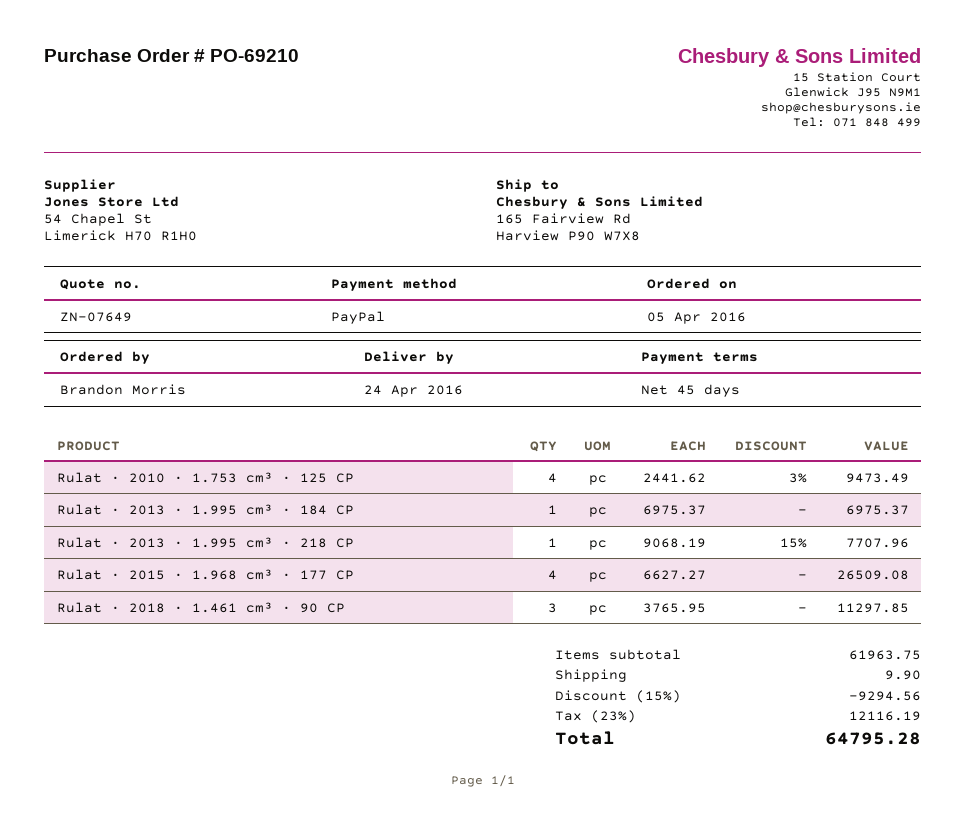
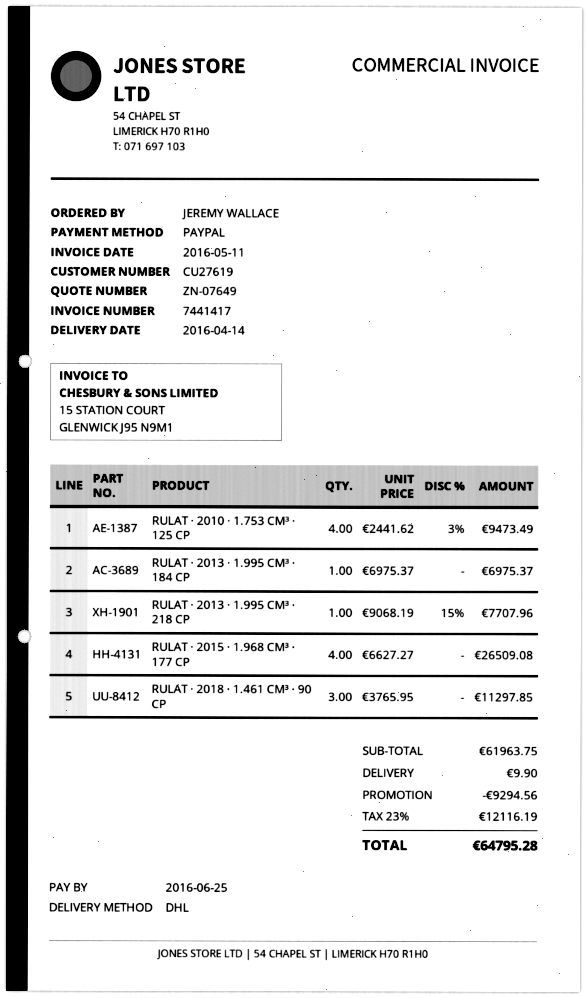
delivery date: 2016-04-24 -> 2016-04-14
ordered by: Brandon Morris -> JEREMY WALLACE

